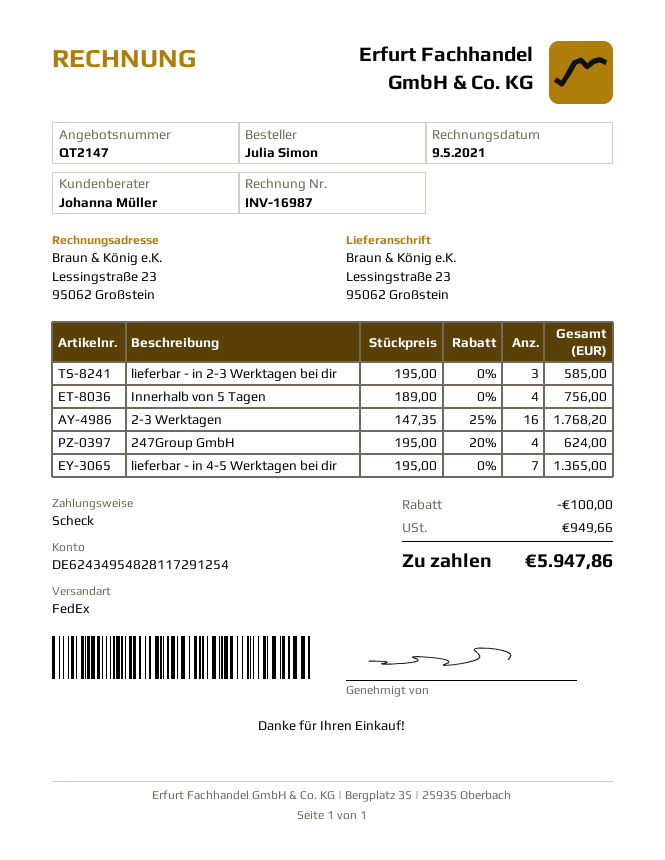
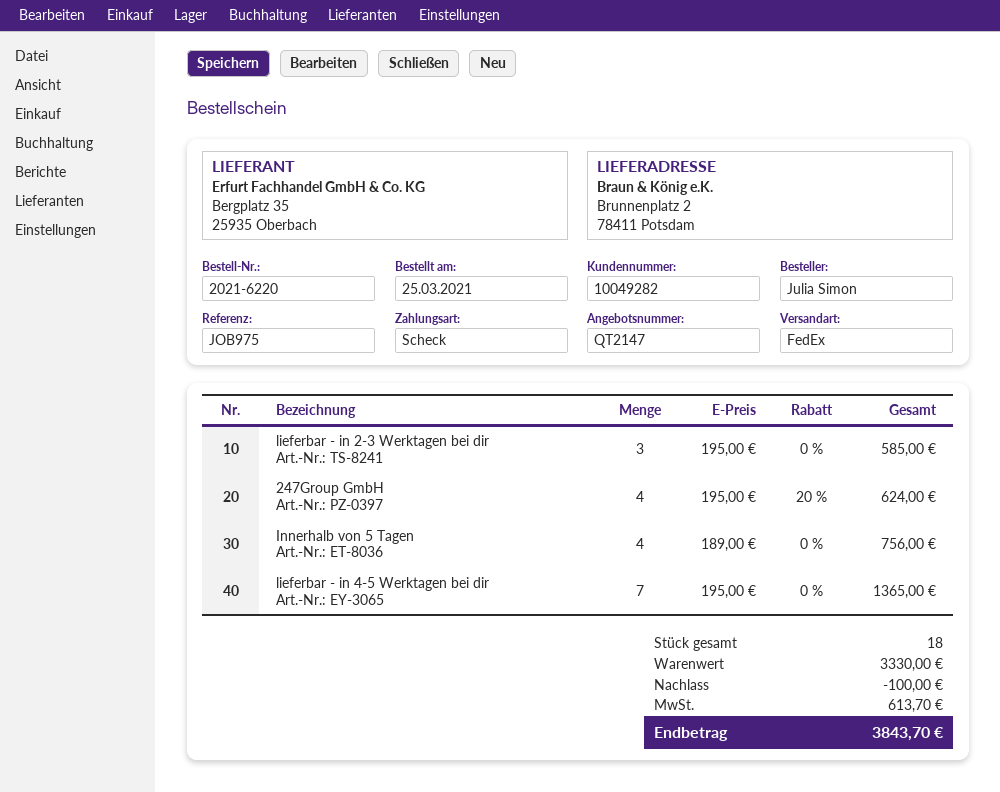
ship to: Lessingstraße 23, 95062 Großstein -> Brunnenplatz 2, 78411 Potsdam
2-3 Werktagen: 16 x 147.35 - 25% = 1768.20 -> none
tax: 949.66 -> 613.70
total: 5947.86 -> 3843.70

